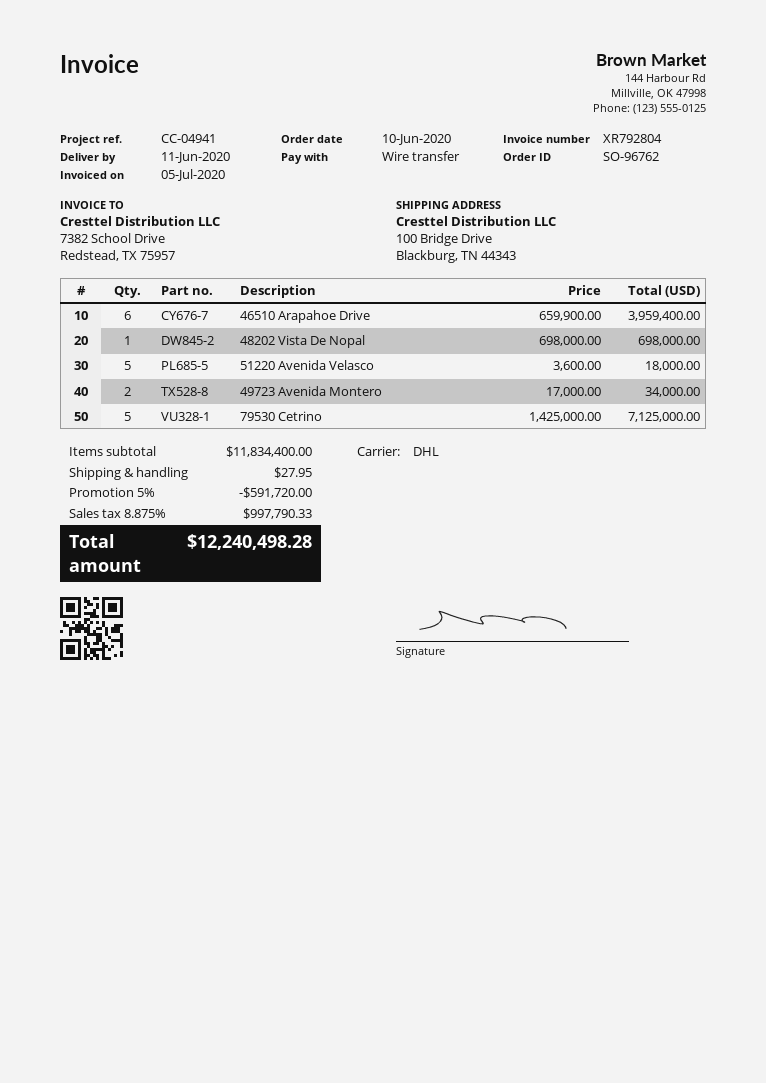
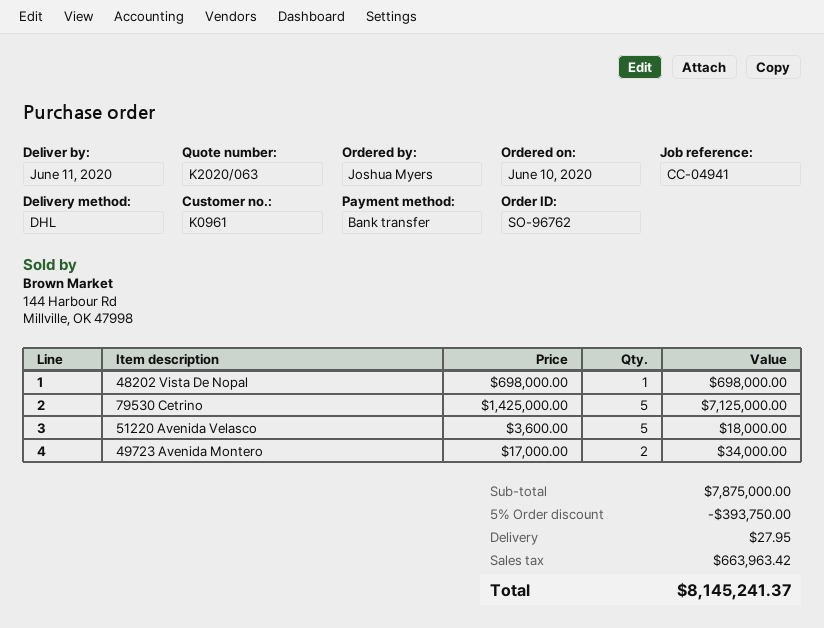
46510 Arapahoe Drive: 6 x 659900.00 = 3959400.00 -> none
subtotal: 11834400.00 -> 7875000.00
discount: 5% = 591720.00 -> 5% = 393750.00
tax: 997790.33 -> 663963.42
total: 12240498.28 -> 8145241.37

